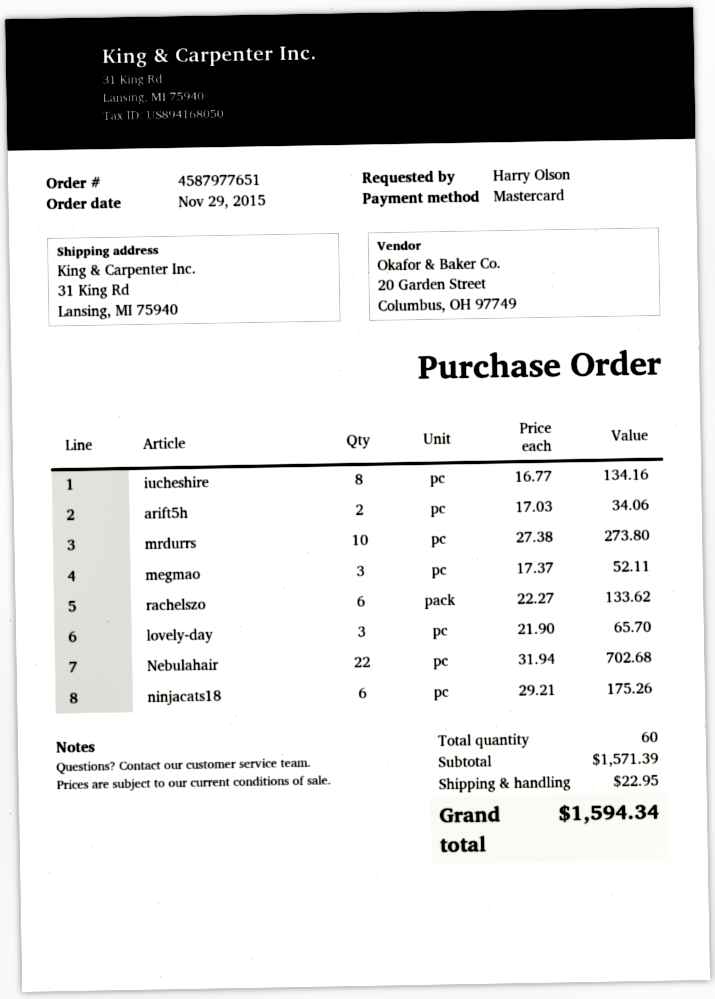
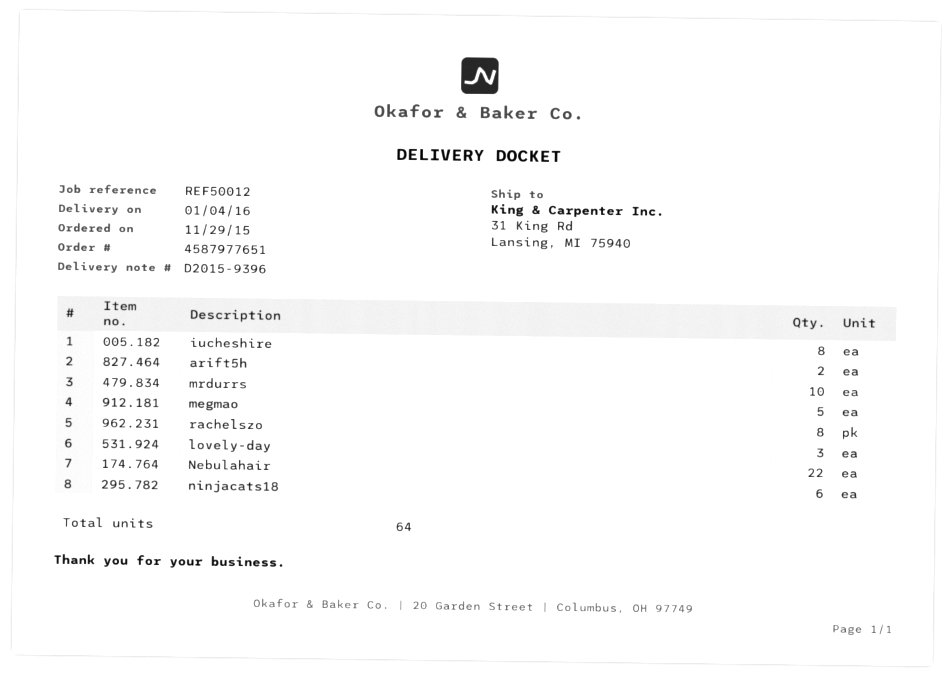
megmao: 3 -> 5
rachelszo: 6 -> 8
total quantity: 60 -> 64

